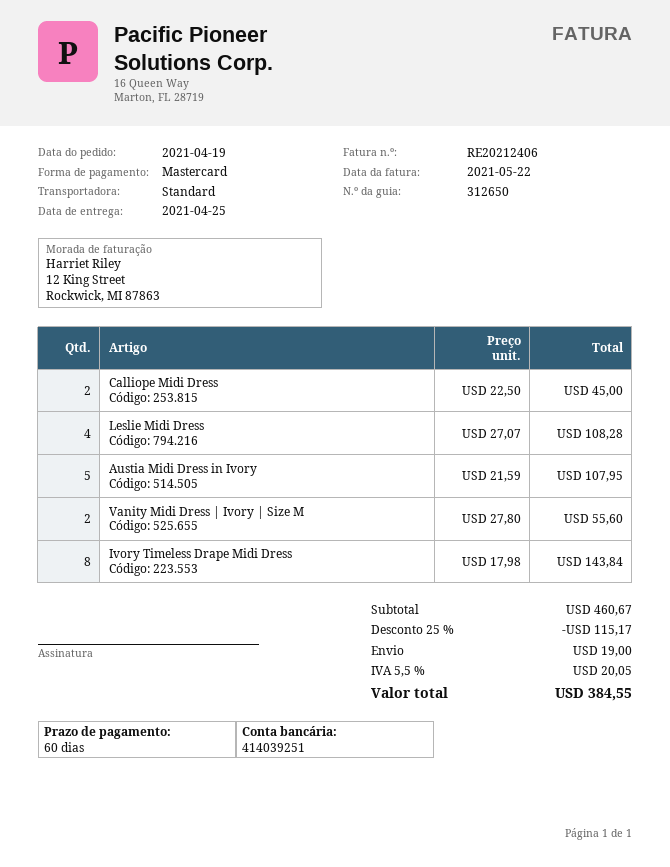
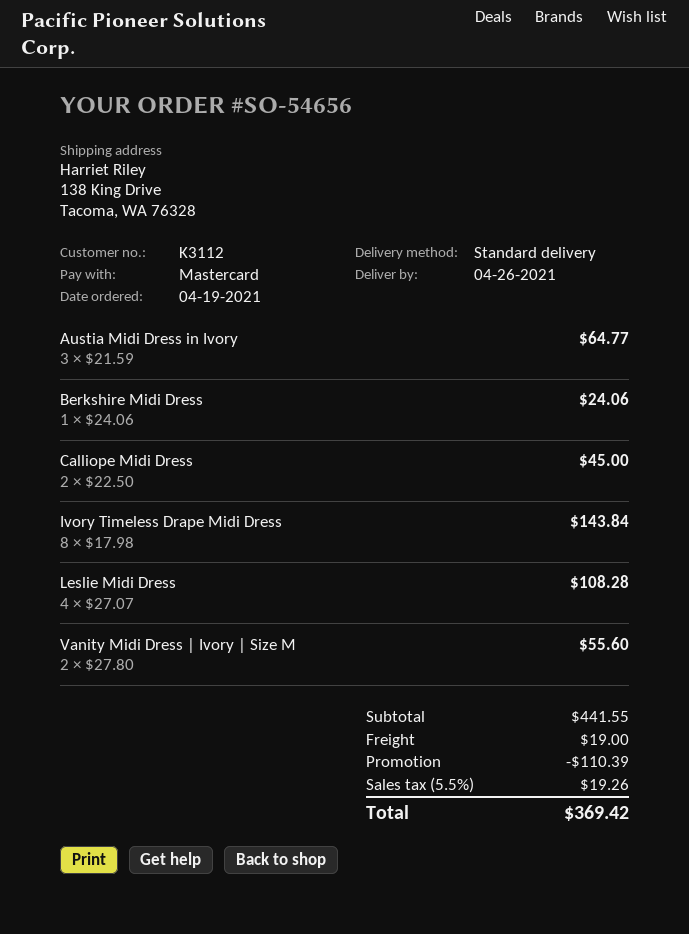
delivery date: 2021-04-25 -> 2021-04-26
Austia Midi Dress in Ivory: 5 x 21.59 = 107.95 -> 3 x 21.59 = 64.77
Berkshire Midi Dress: none -> 1 x 24.06 = 24.06
subtotal: 460.67 -> 441.55
discount: 115.17 -> 110.39
tax: 5.5% = 20.05 -> 5.5% = 19.26
total: 384.55 -> 369.42

